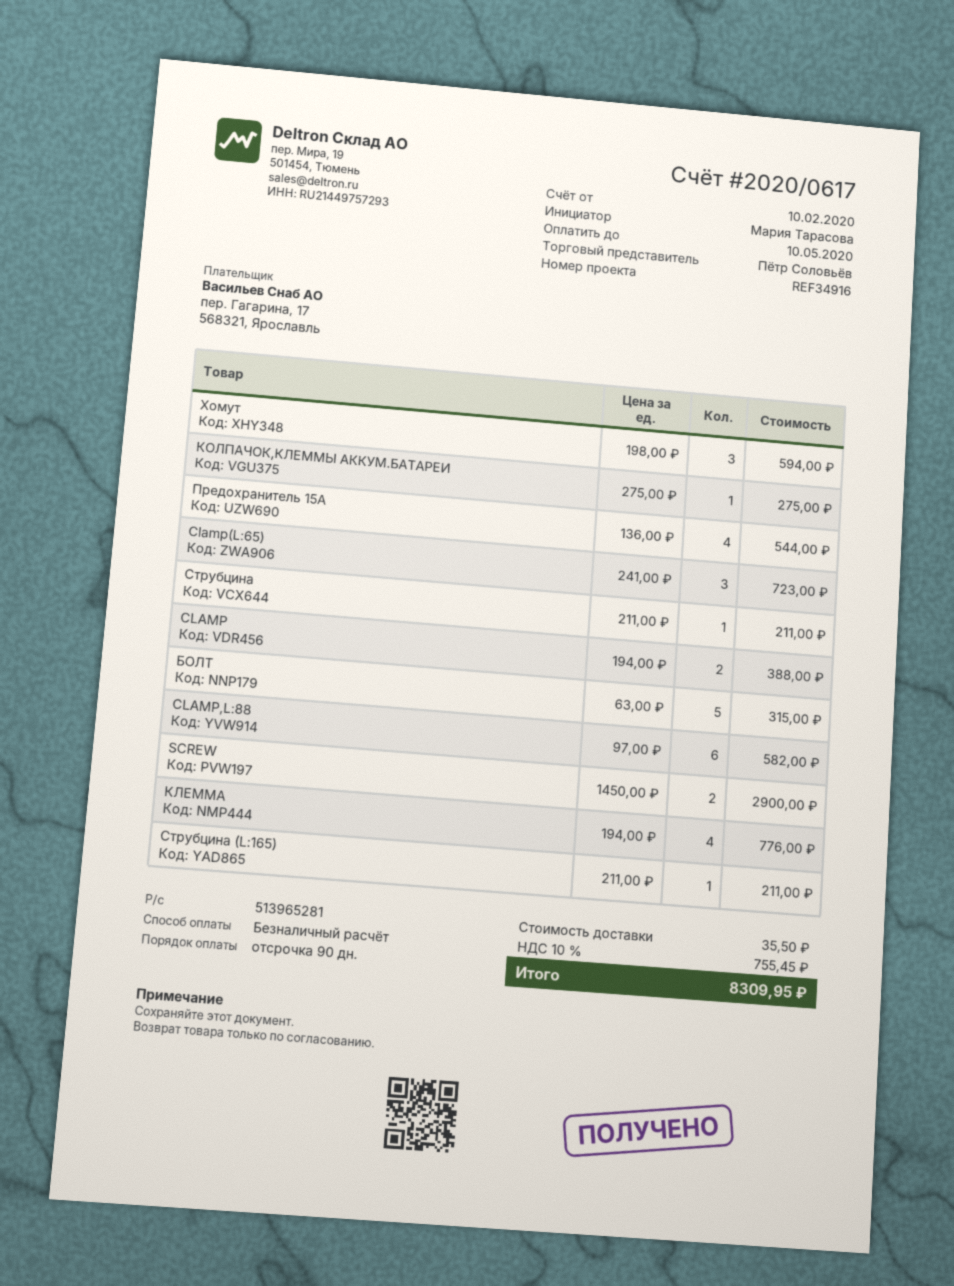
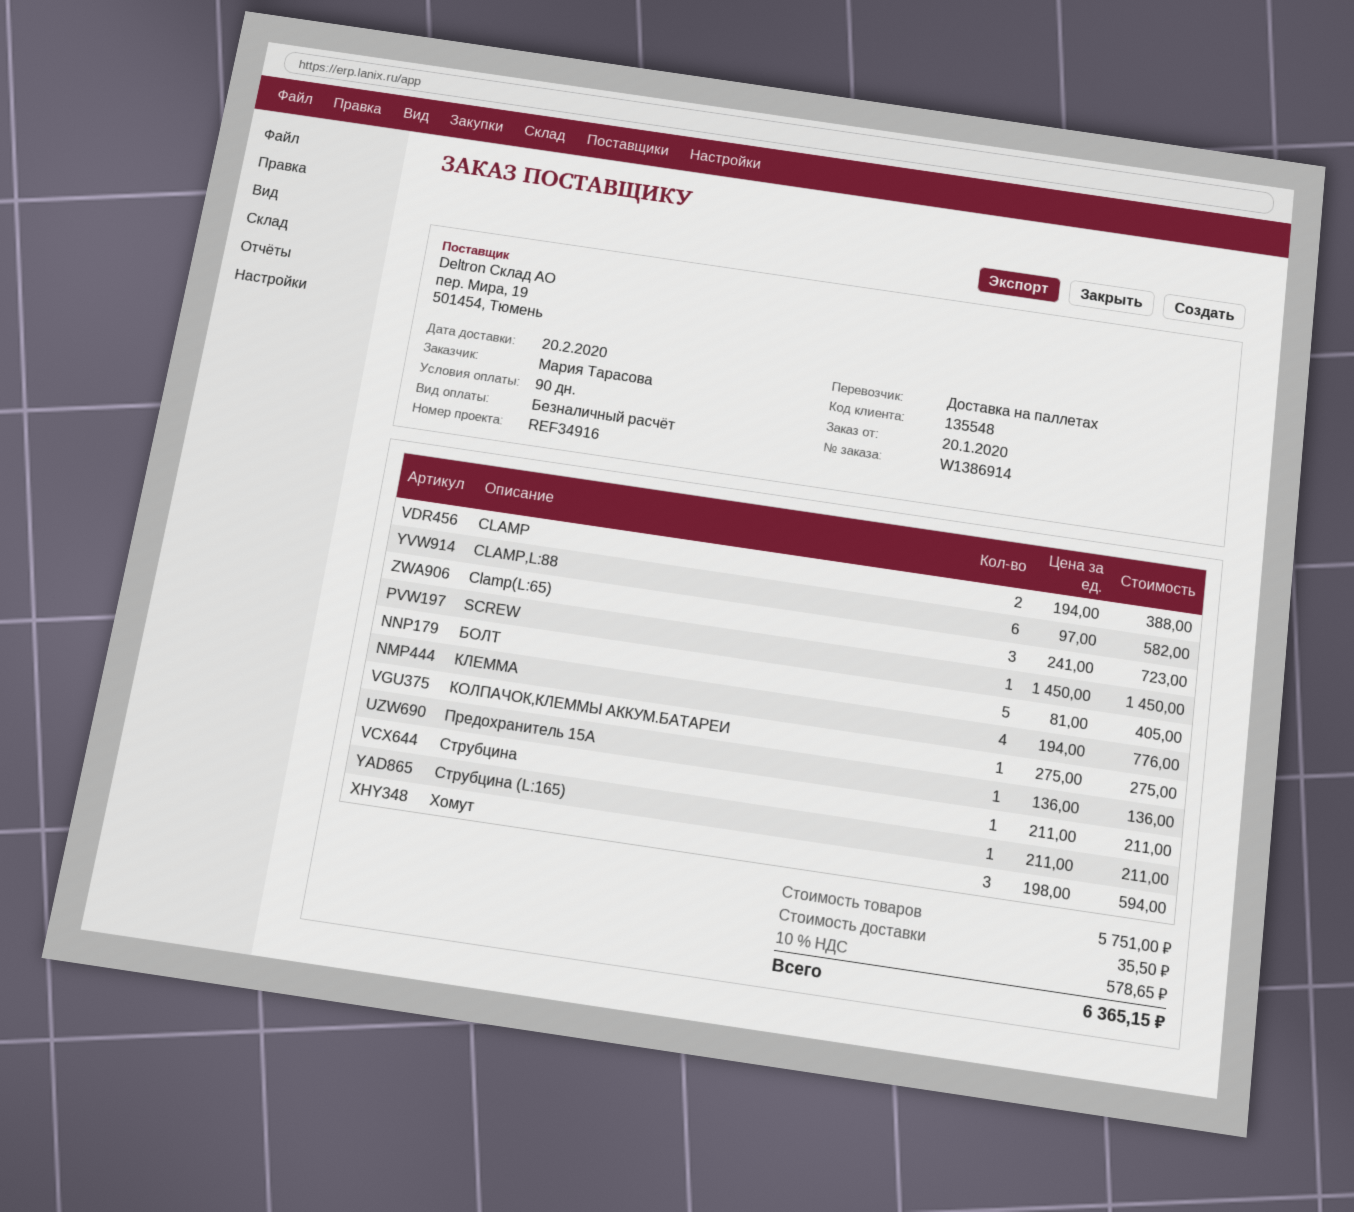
Предохранитель 15A: 4 x 136.00 = 544.00 -> 1 x 136.00 = 136.00
БОЛТ: 5 x 63.00 = 315.00 -> 5 x 81.00 = 405.00
SCREW: 2 x 1450.00 = 2900.00 -> 1 x 1450.00 = 1450.00
tax: 10% = 755.45 -> 10% = 578.65
total: 8309.95 -> 6365.15

